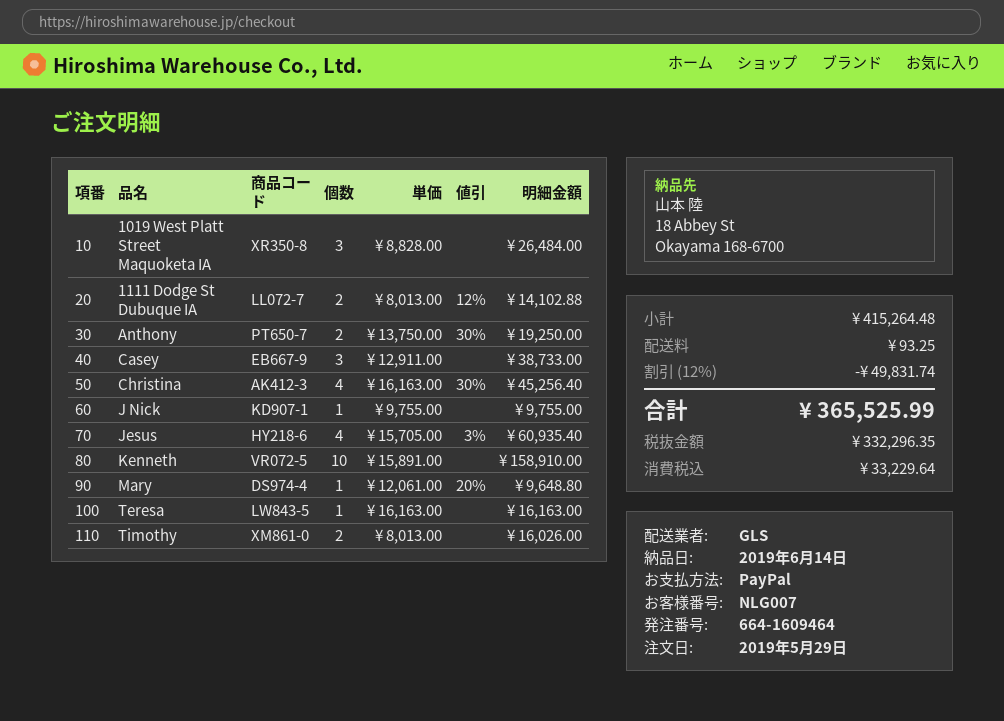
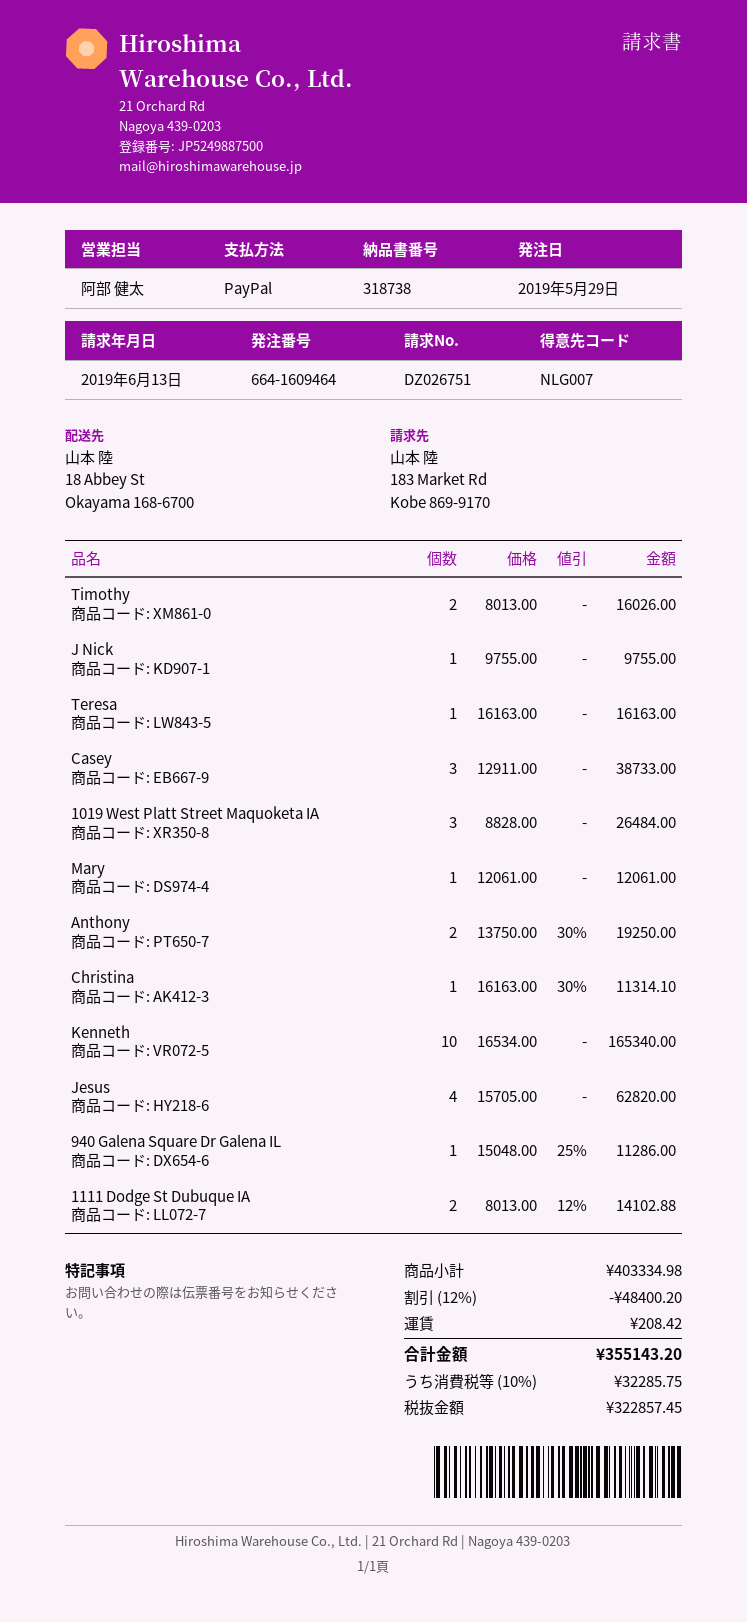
Christina: 4 x 16163.00 - 30% = 45256.40 -> 1 x 16163.00 - 30% = 11314.10
Jesus: 4 x 15705.00 - 3% = 60935.40 -> 4 x 15705.00 = 62820.00
Kenneth: 10 x 15891.00 = 158910.00 -> 10 x 16534.00 = 165340.00
Mary: 1 x 12061.00 - 20% = 9648.80 -> 1 x 12061.00 = 12061.00
940 Galena Square Dr Galena IL: none -> 1 x 15048.00 - 25% = 11286.00
subtotal: 415264.48 -> 403334.98
discount: 12% = 49831.74 -> 12% = 48400.20
shipping: 93.25 -> 208.42
net: 332296.35 -> 322857.45
tax: 33229.64 -> 32285.75
total: 365525.99 -> 355143.20

